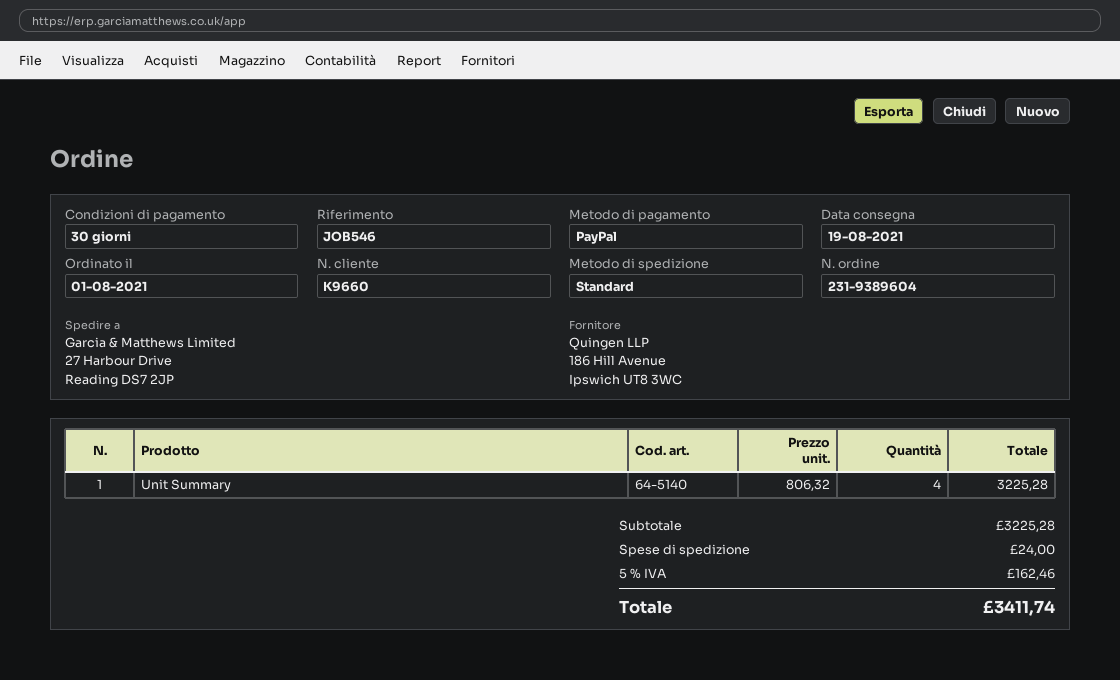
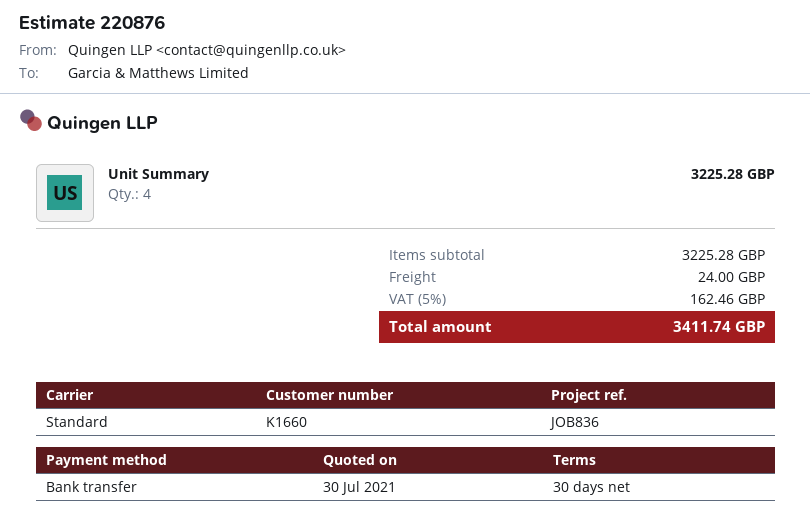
customer number: K9660 -> K1660
reference: JOB546 -> JOB836
payment method: PayPal -> bank transfer

